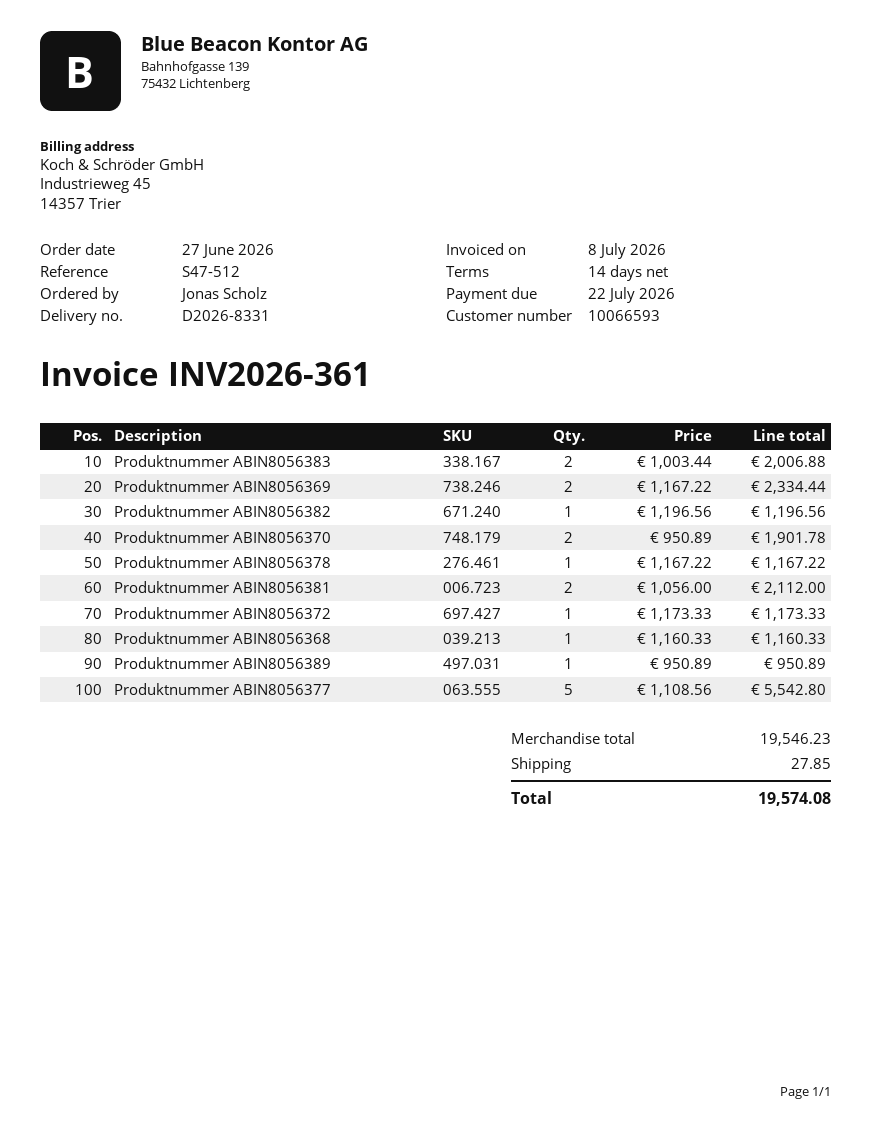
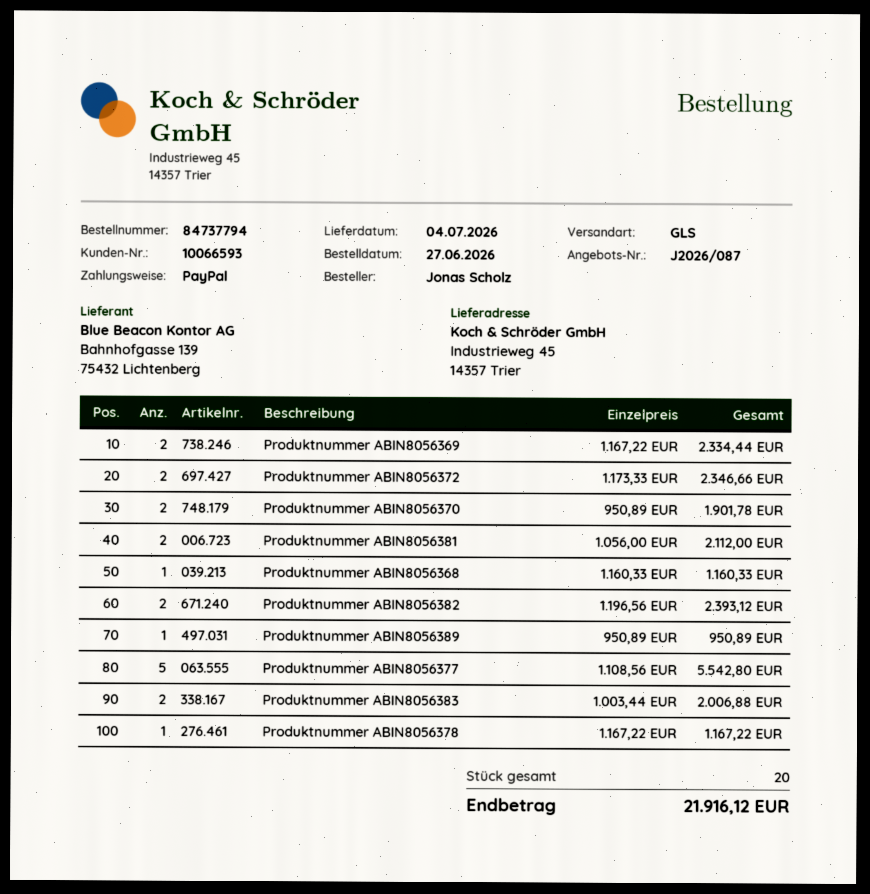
Produktnummer ABIN8056382: 1 x 1196.56 = 1196.56 -> 2 x 1196.56 = 2393.12
Produktnummer ABIN8056372: 1 x 1173.33 = 1173.33 -> 2 x 1173.33 = 2346.66
shipping: 27.85 -> none
total: 19574.08 -> 21916.12

